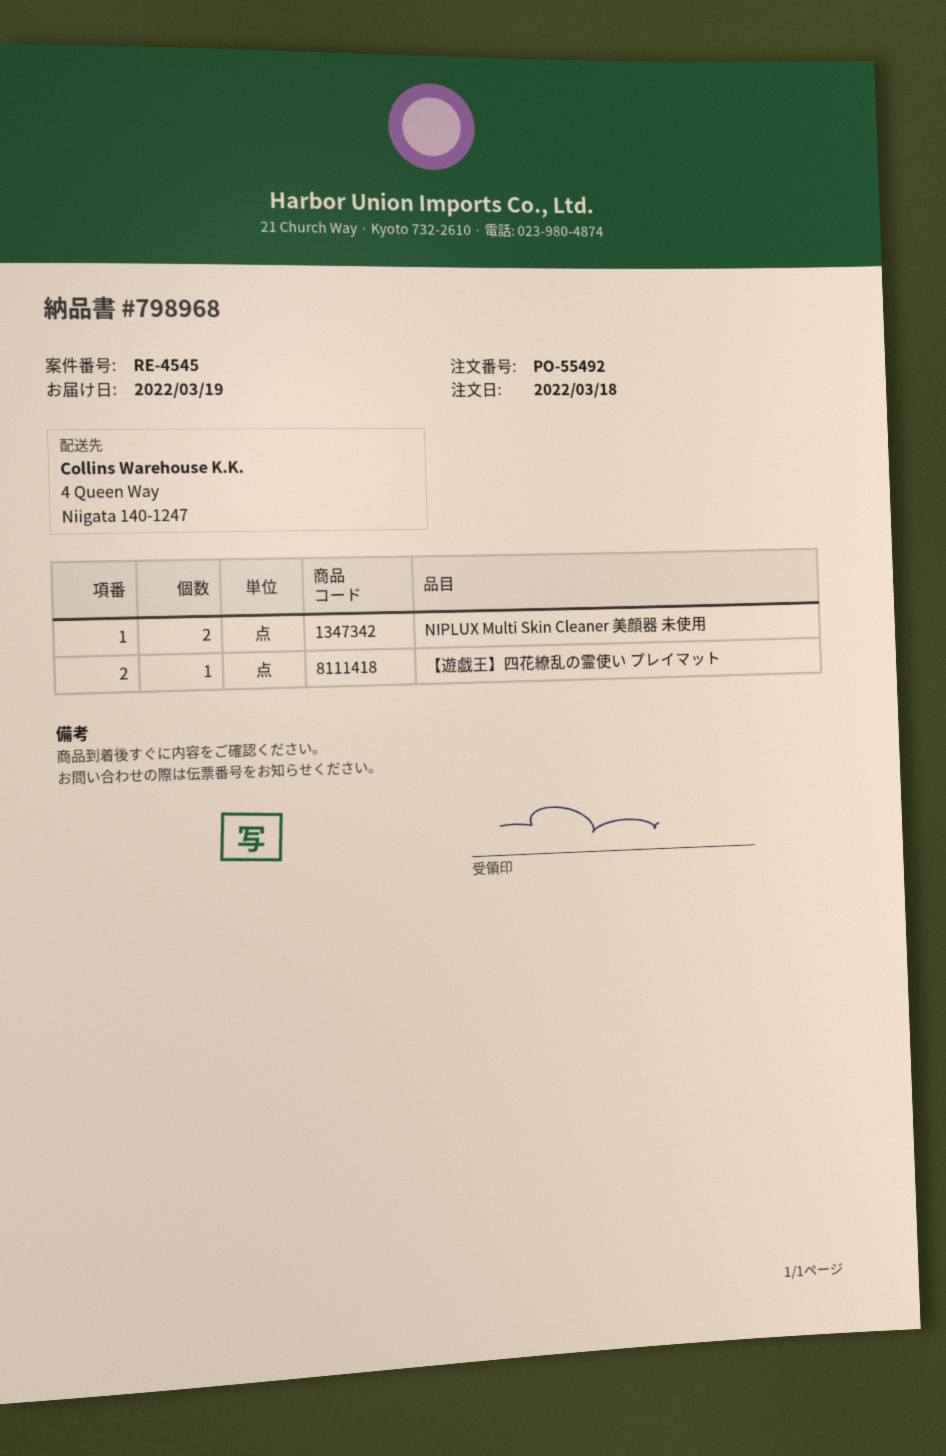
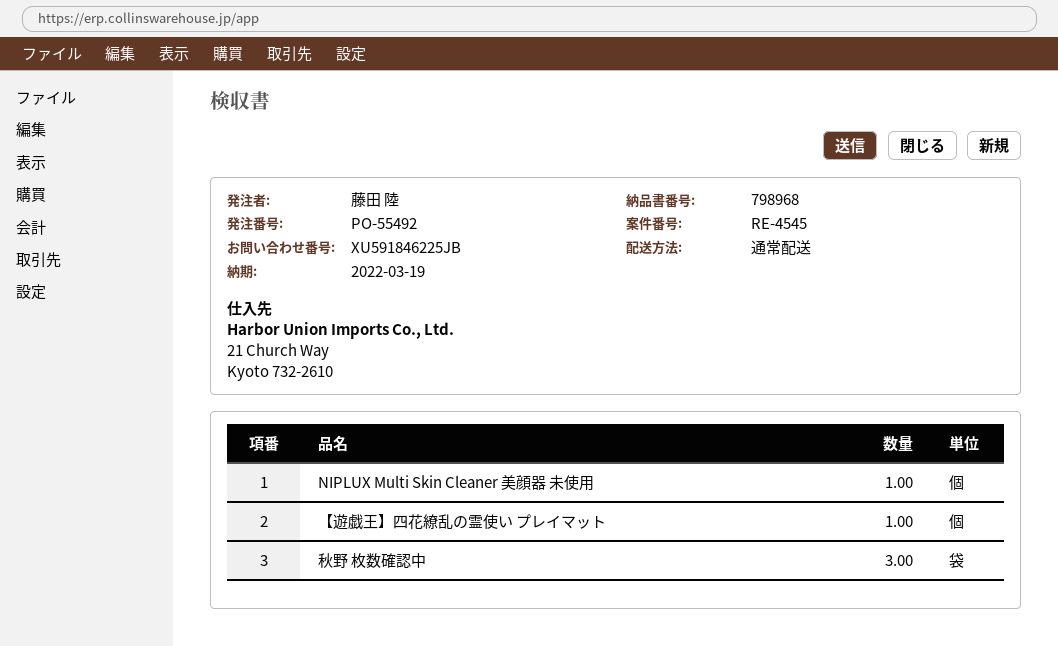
NIPLUX Multi Skin Cleaner 美顔器 未使用: 2 -> 1
秋野 枚数確認中: none -> 3

